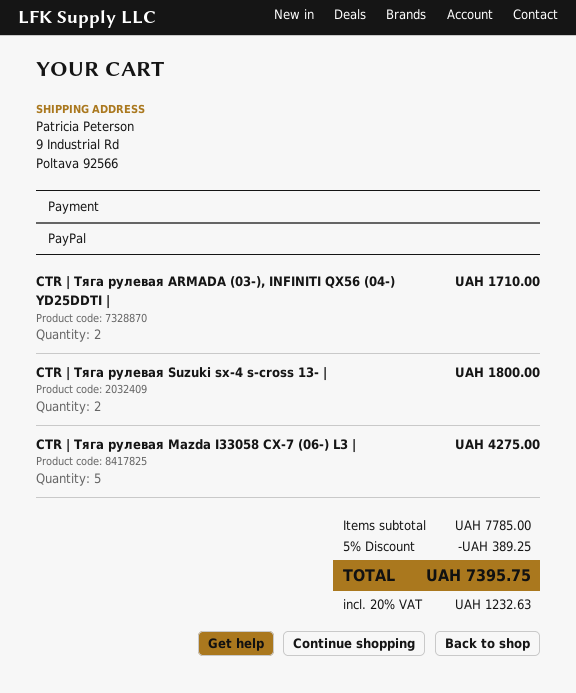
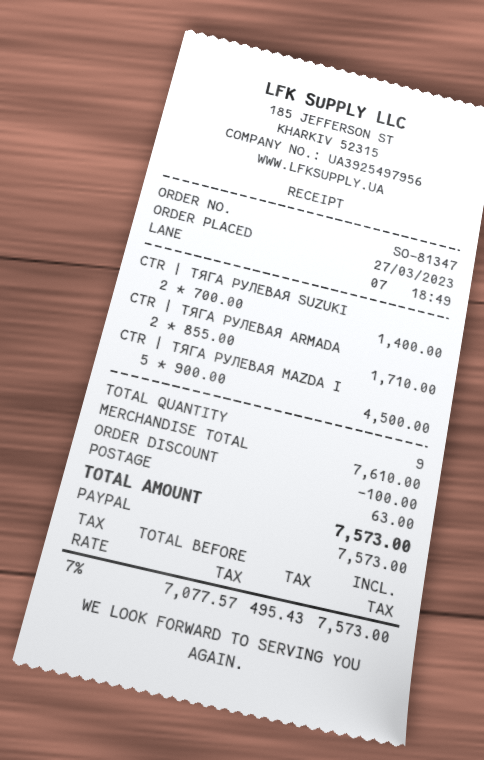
CTR | Тяга рулевая Suzuki sx-4 s-cross 13- |: 2 for 1800.00 -> 2 for 1400.00
CTR | Тяга рулевая Mazda I33058 CX-7 (06-) L3 |: 5 for 4275.00 -> 5 for 4500.00
subtotal: 7785.00 -> 7610.00
discount: 389.25 -> 100.00
shipping: none -> 63.00
tax: 20% = 1232.63 -> 7% = 495.43
total: 7395.75 -> 7573.00

